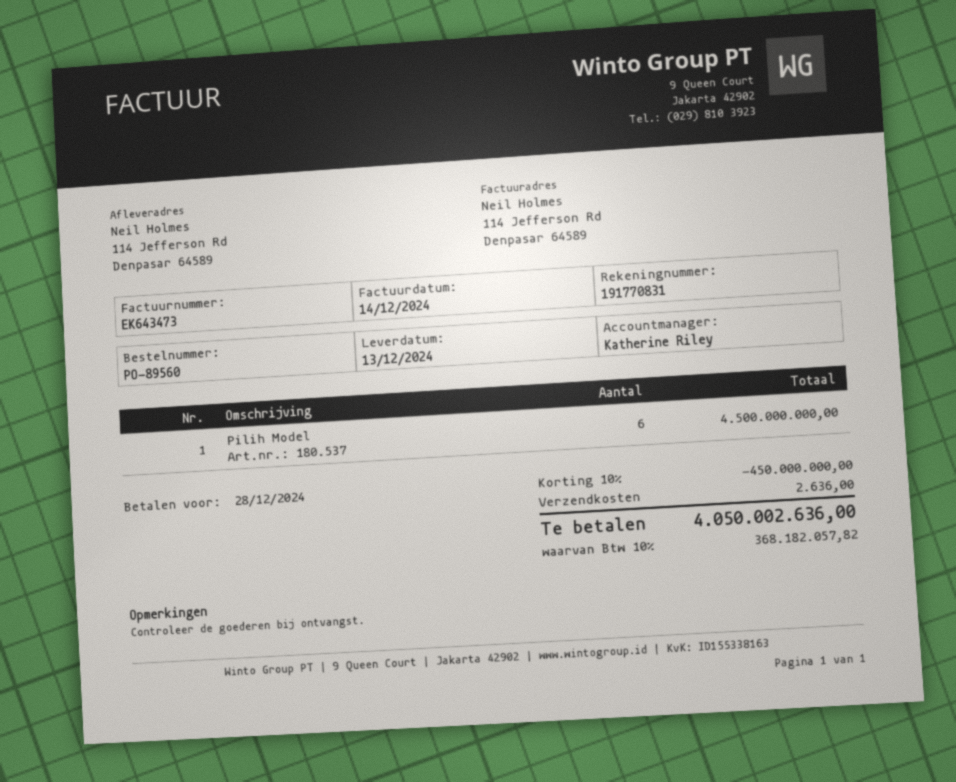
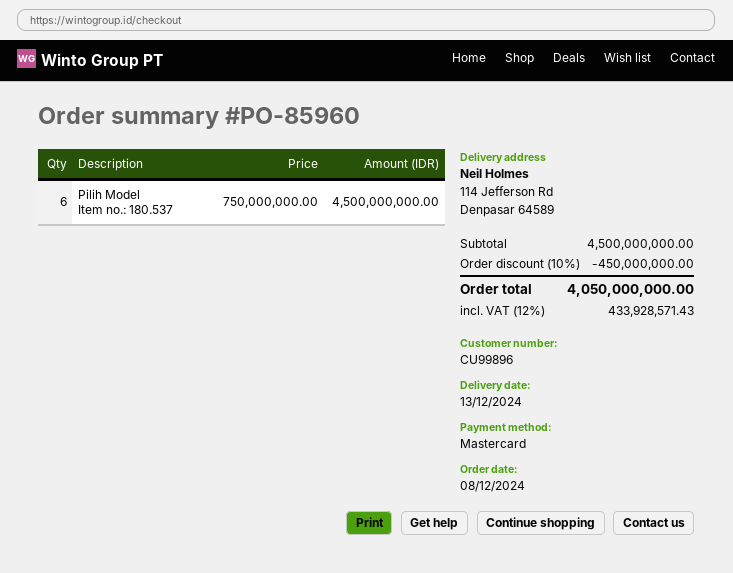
order number: PO-89560 -> PO-85960
shipping: 2636.00 -> none
tax: 10% = 368182057.82 -> 12% = 433928571.43
total: 4050002636.00 -> 4050000000.00

